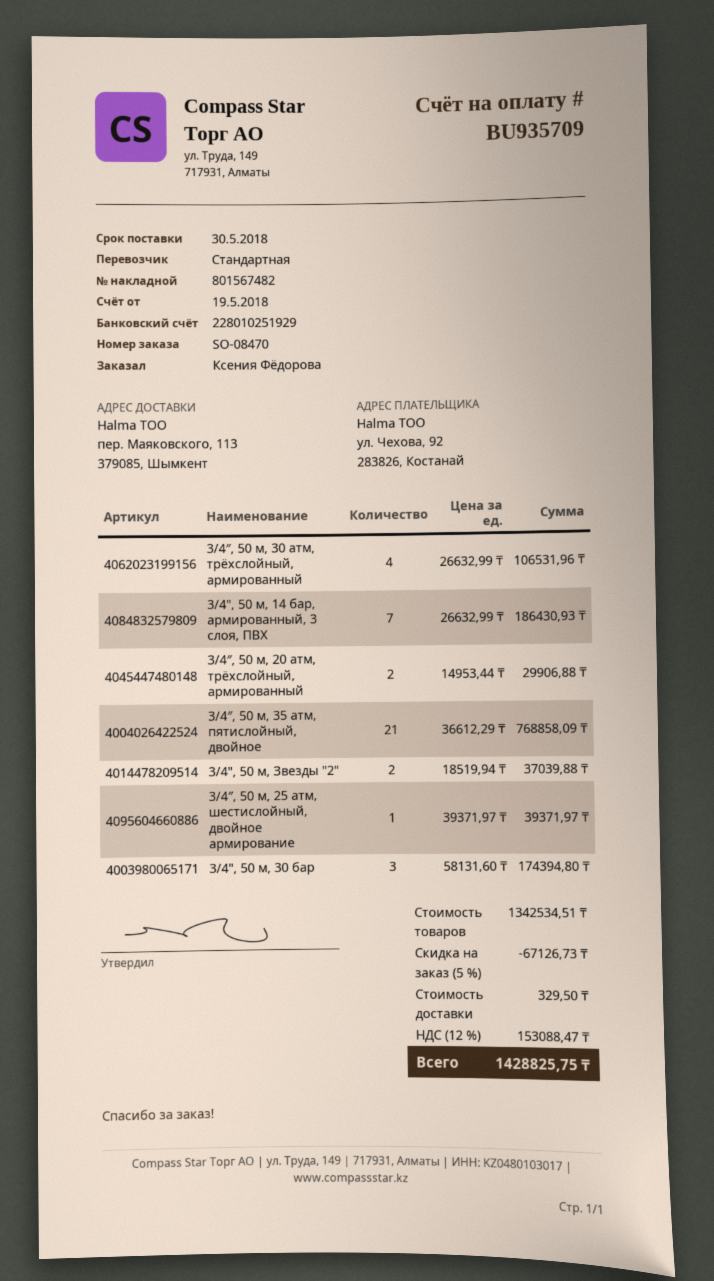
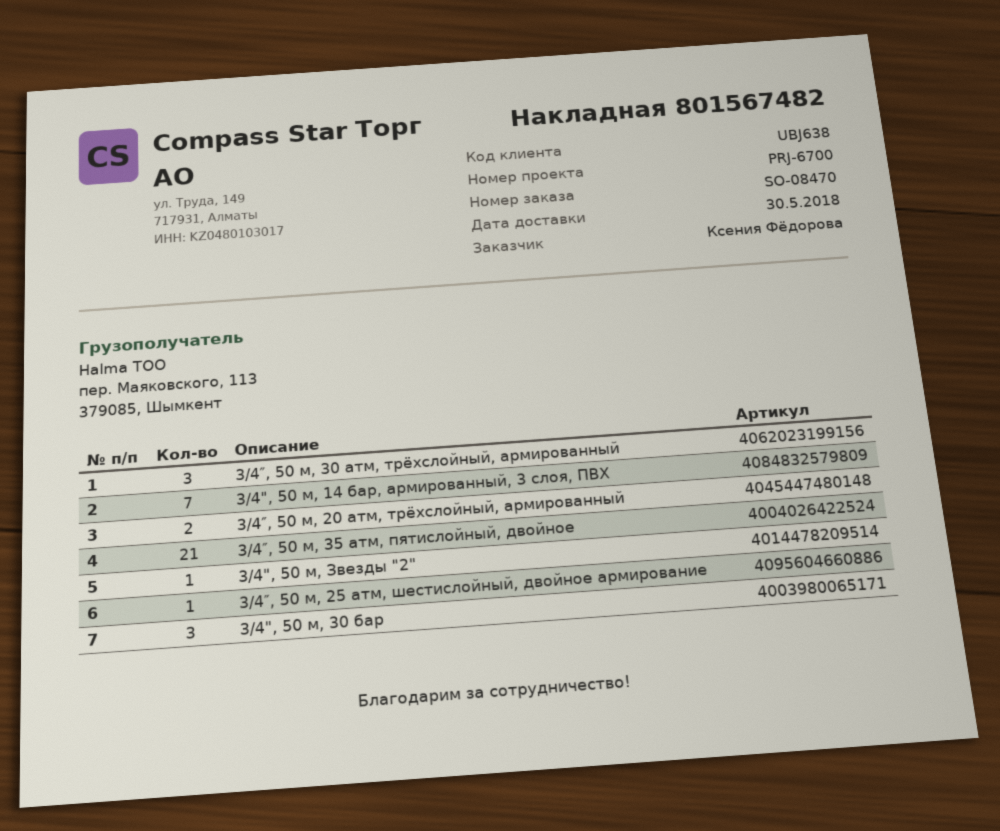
3/4″, 50 м, 30 атм, трёхслойный, армированный: 4 -> 3
3/4", 50 м, Звезды "2": 2 -> 1

